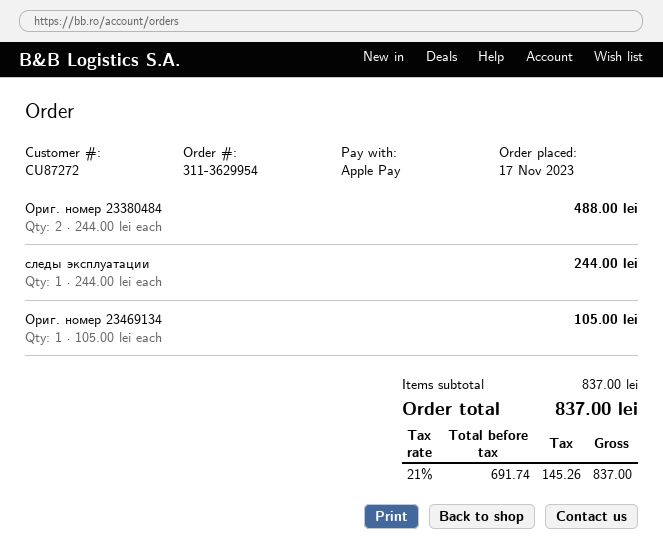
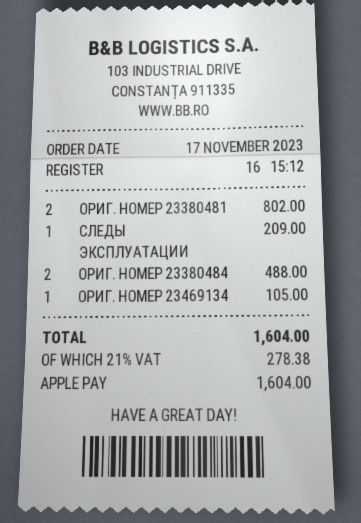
следы эксплуатации: 1 for 244.00 -> 1 for 209.00
ОРИГ. НОМЕР 23380481: none -> 2 for 802.00
tax: 21% = 145.26 -> 21% = 278.38
total: 837.00 -> 1604.00

